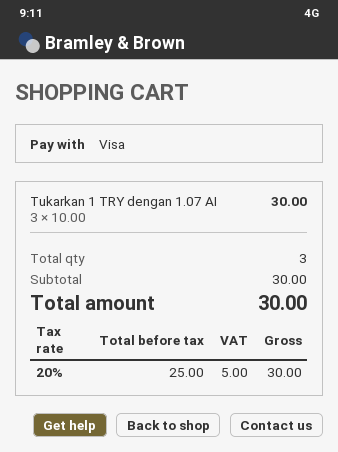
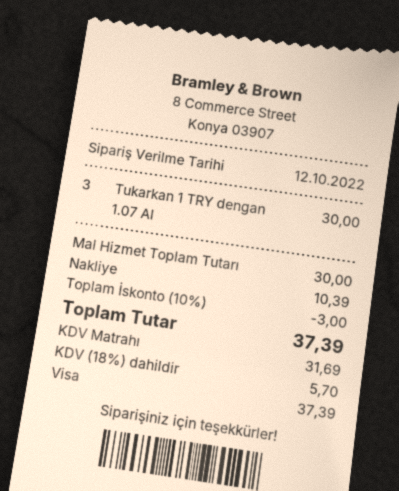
discount: none -> 10% = 3.00
shipping: none -> 10.39
net: 25.00 -> 31.69
tax: 20% = 5.00 -> 18% = 5.70
total: 30.00 -> 37.39

